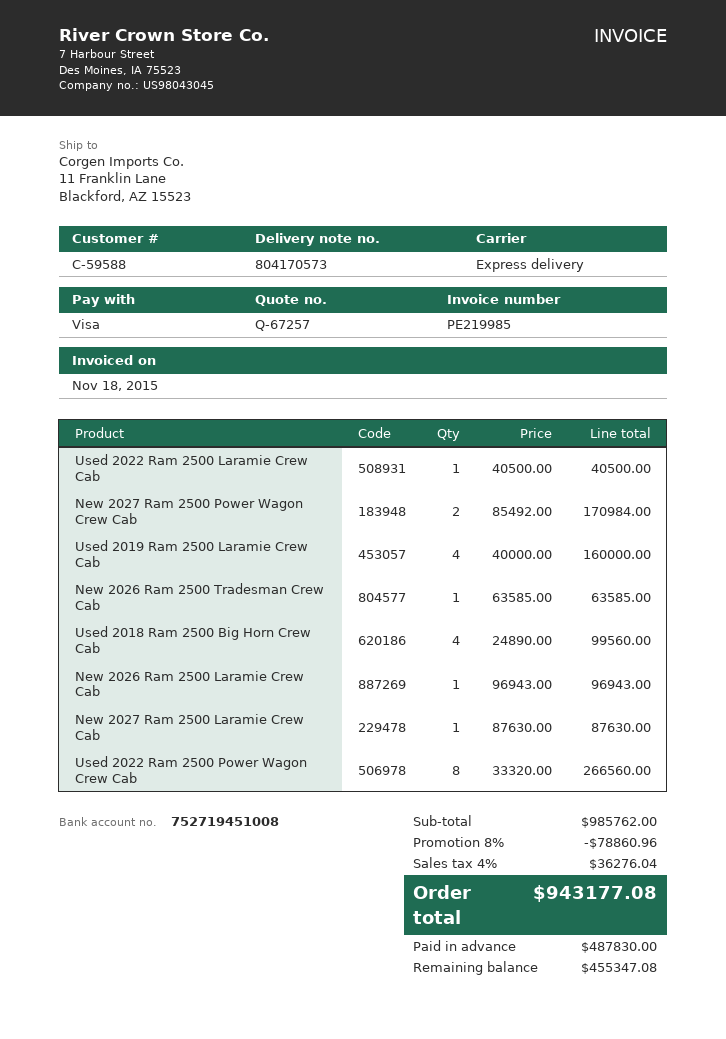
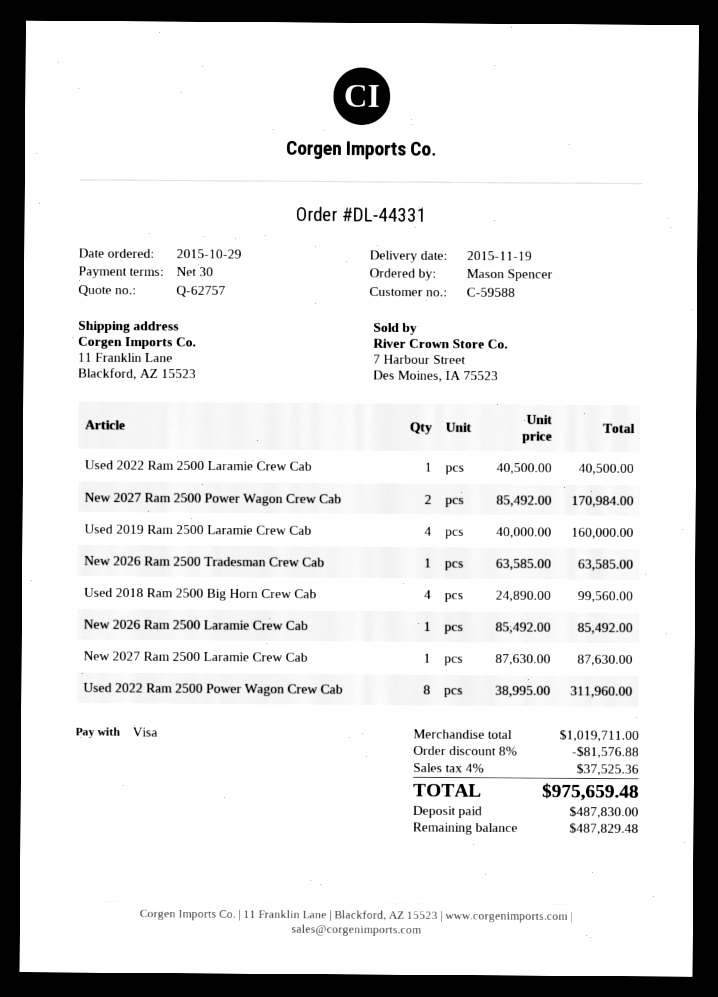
quote number: Q-67257 -> Q-62757
New 2026 Ram 2500 Laramie Crew Cab: 1 x 96943.00 = 96943.00 -> 1 x 85492.00 = 85492.00
Used 2022 Ram 2500 Power Wagon Crew Cab: 8 x 33320.00 = 266560.00 -> 8 x 38995.00 = 311960.00
subtotal: 985762.00 -> 1019711.00
discount: 8% = 78860.96 -> 8% = 81576.88
tax: 4% = 36276.04 -> 4% = 37525.36
total: 943177.08 -> 975659.48
balance: 455347.08 -> 487829.48

